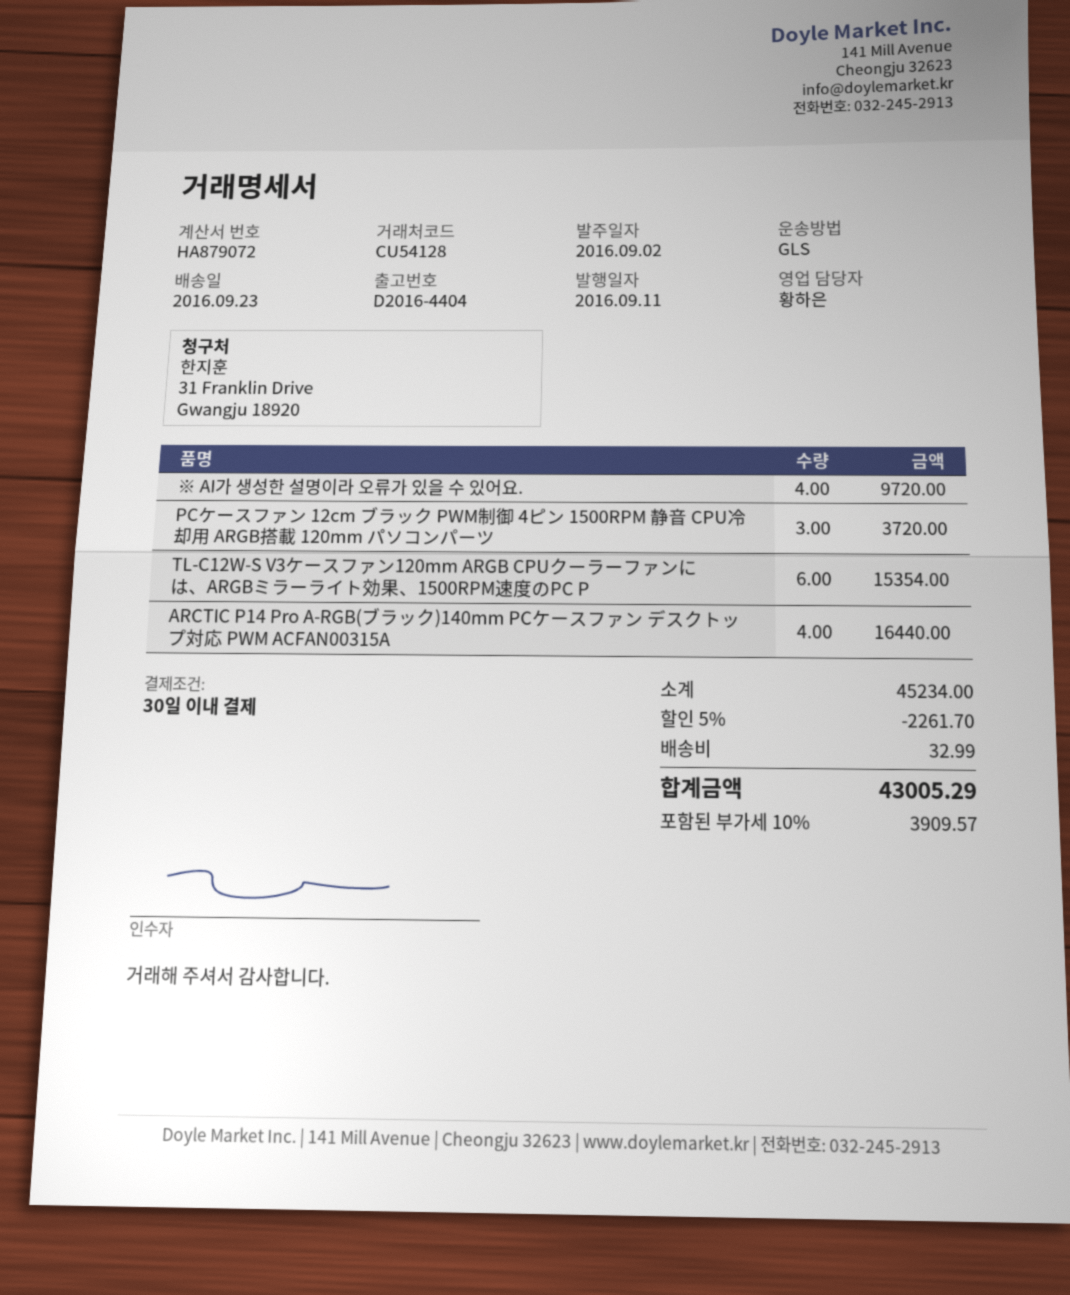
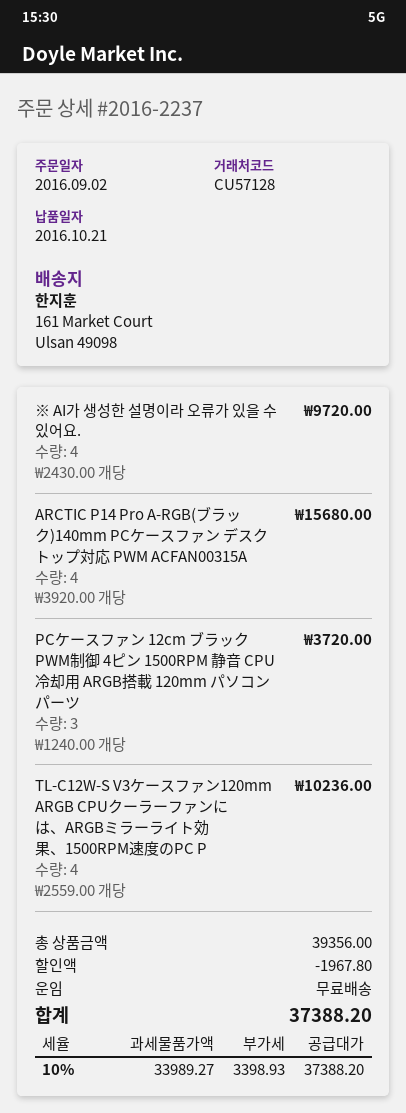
delivery date: 2016-09-23 -> 2016-10-21
customer number: CU54128 -> CU57128
TL-C12W-S V3ケースファン120mm ARGB CPUクーラーファンには、ARGBミラーライト効果、1500RPM速度のPC P: 6 for 15354.00 -> 4 for 10236.00
ARCTIC P14 Pro A-RGB(ブラック)140mm PCケースファン デスクトップ対応 PWM ACFAN00315A: 4 for 16440.00 -> 4 for 15680.00
subtotal: 45234.00 -> 39356.00
discount: 2261.70 -> 1967.80
shipping: 32.99 -> 0.00
tax: 10% = 3909.57 -> 10% = 3398.93
total: 43005.29 -> 37388.20

